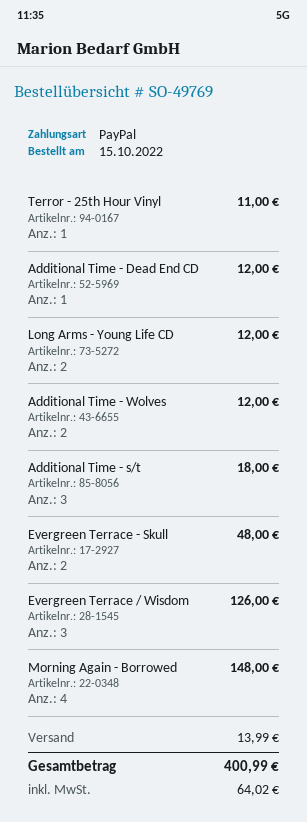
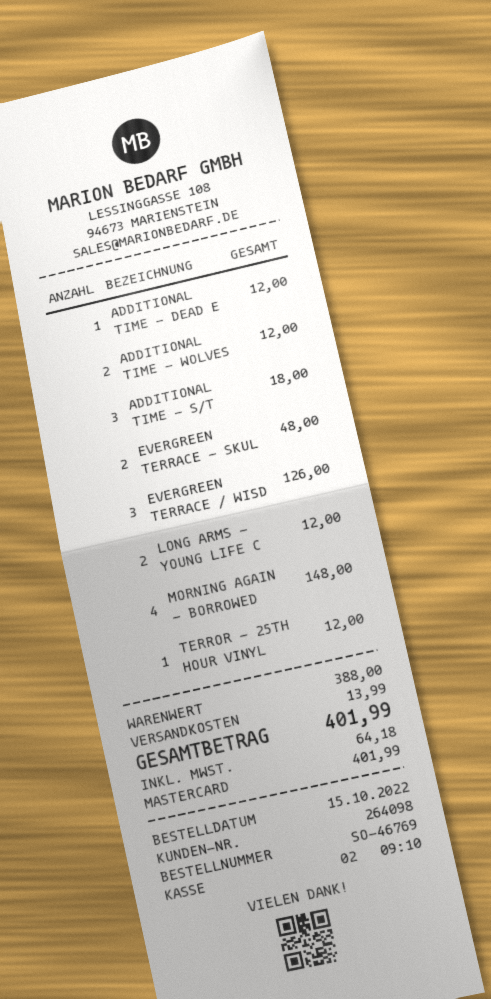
order number: SO-49769 -> SO-46769
payment method: PayPal -> Mastercard
Terror - 25th Hour Vinyl: 1 for 11.00 -> 1 for 12.00
tax: 64.02 -> 64.18
total: 400.99 -> 401.99

